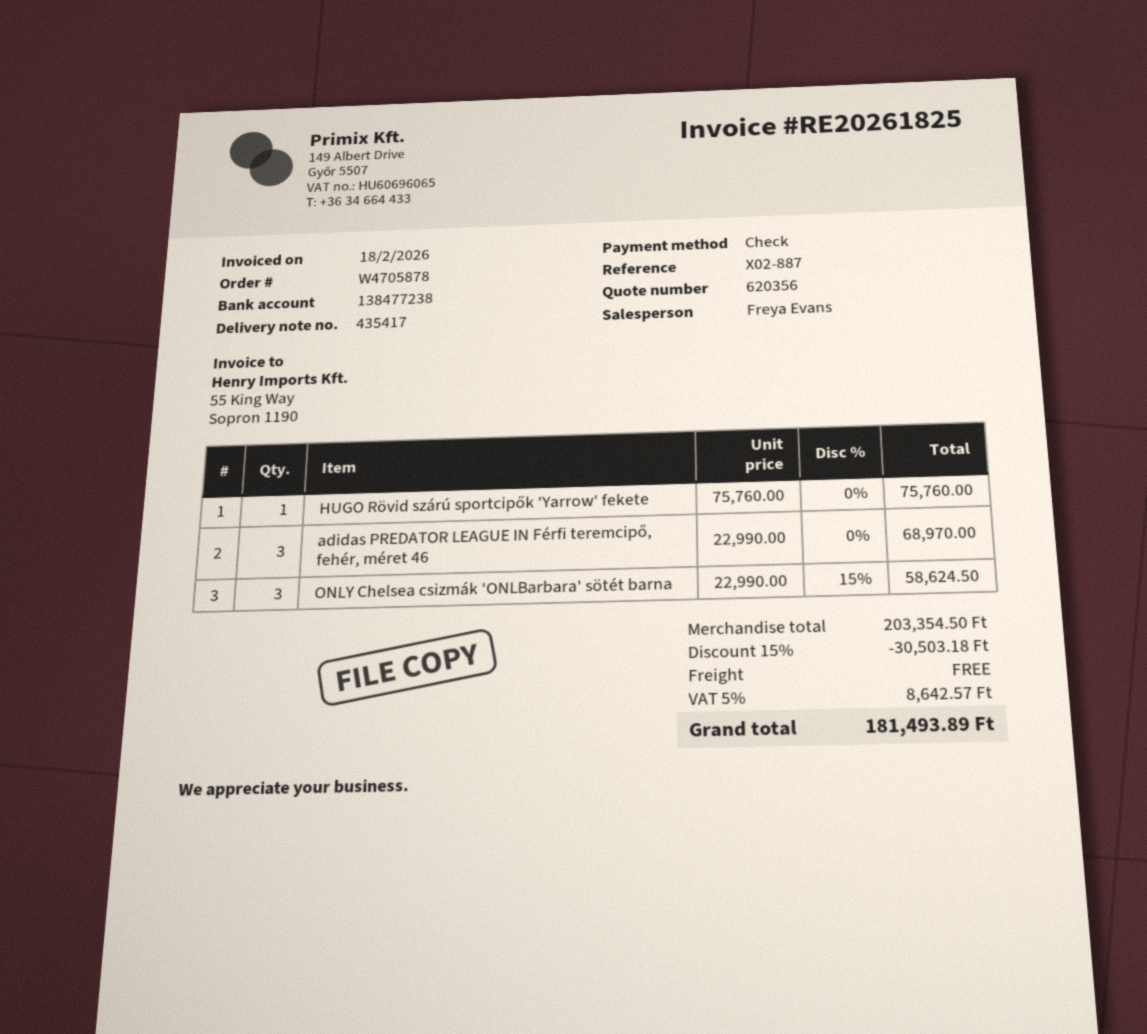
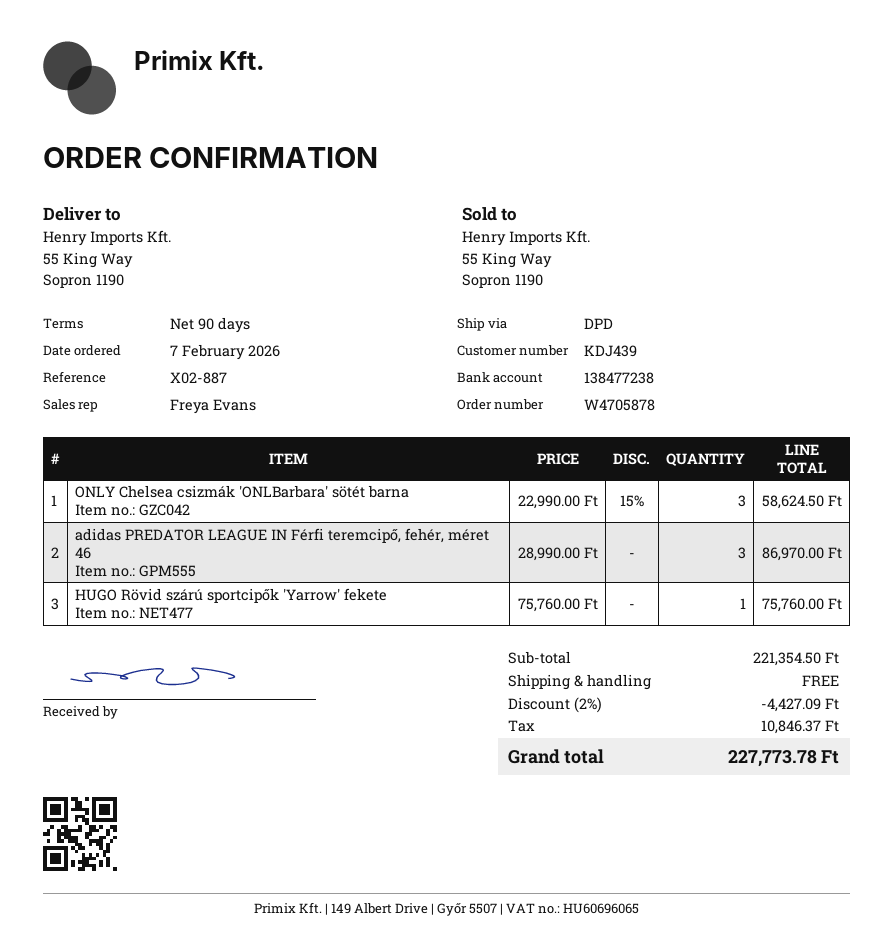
adidas PREDATOR LEAGUE IN Férfi teremcipő, fehér, méret 46: 3 x 22990.00 = 68970.00 -> 3 x 28990.00 = 86970.00
subtotal: 203354.50 -> 221354.50
discount: 15% = 30503.18 -> 2% = 4427.09
tax: 8642.57 -> 10846.37
total: 181493.89 -> 227773.78

